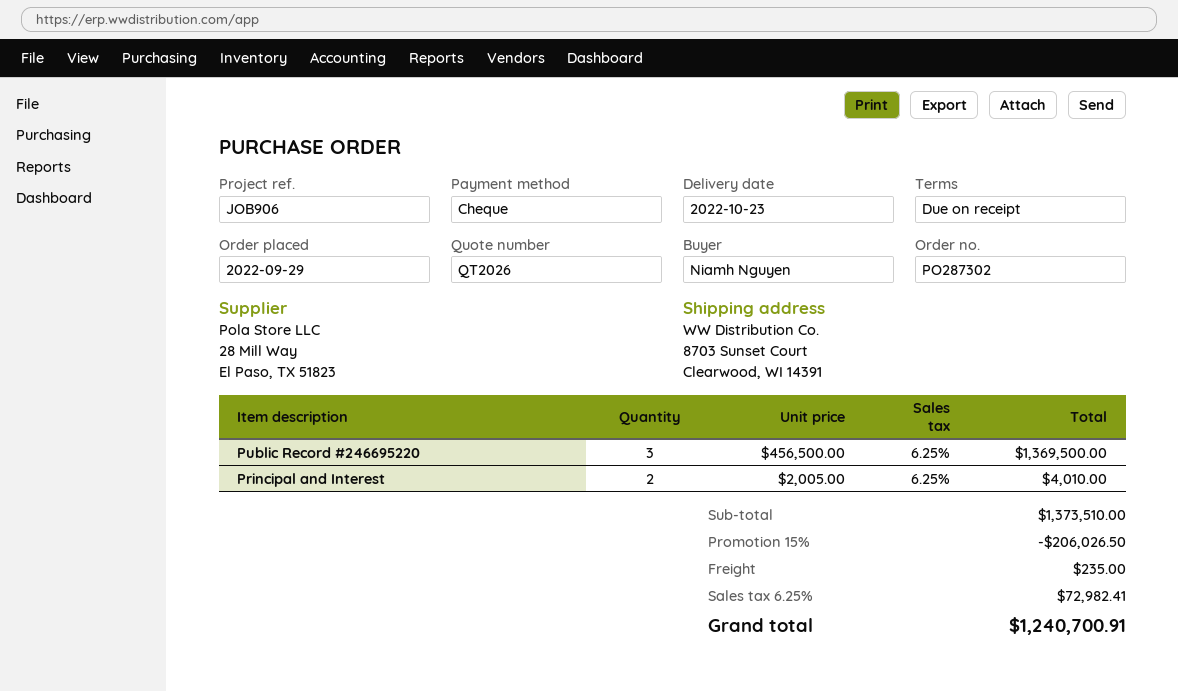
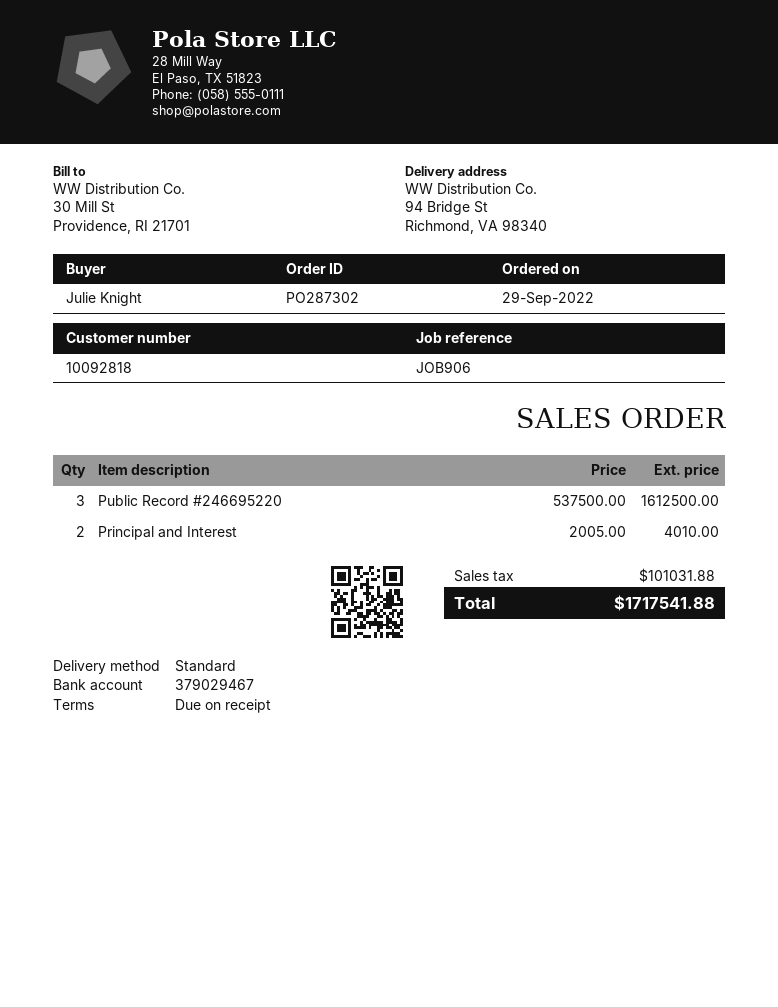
ordered by: Niamh Nguyen -> Julie Knight
ship to: 8703 Sunset Court, Clearwood, WI 14391 -> 94 Bridge St, Richmond, VA 98340
Public Record #246695220: 3 x 456500.00 = 1369500.00 -> 3 x 537500.00 = 1612500.00
discount: 15% = 206026.50 -> none
shipping: 235.00 -> none
tax: 72982.41 -> 101031.88
total: 1240700.91 -> 1717541.88

